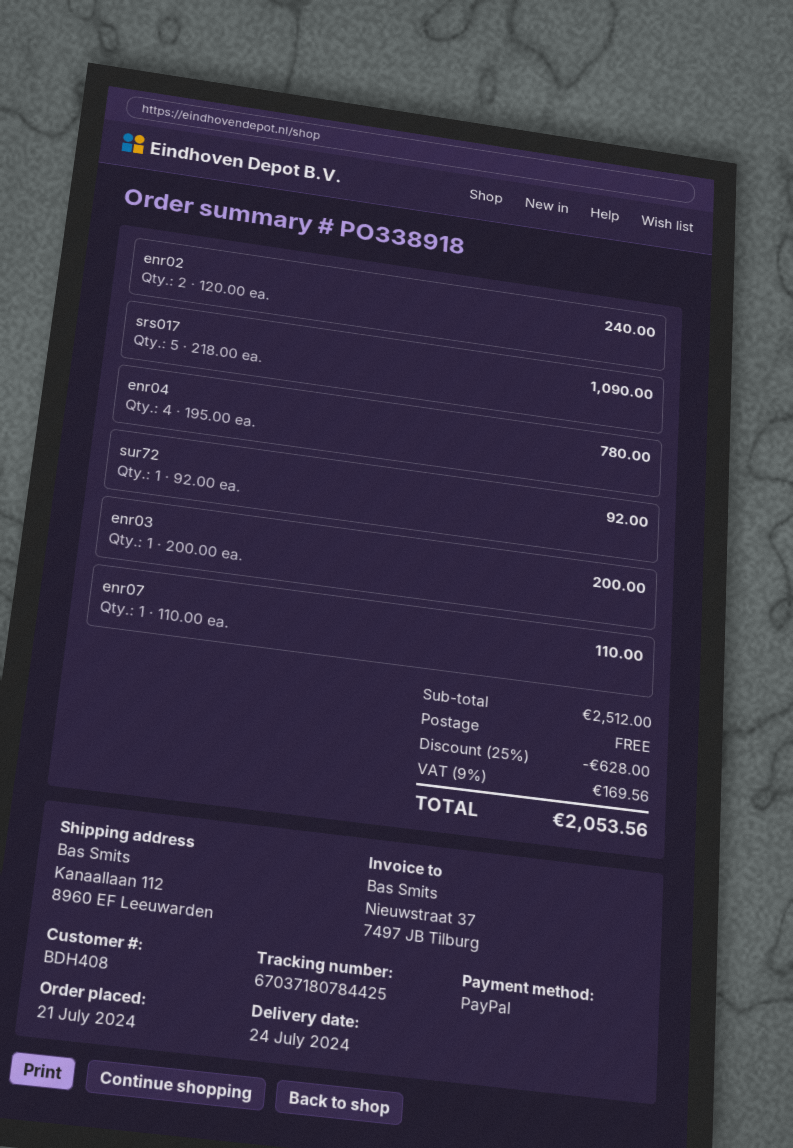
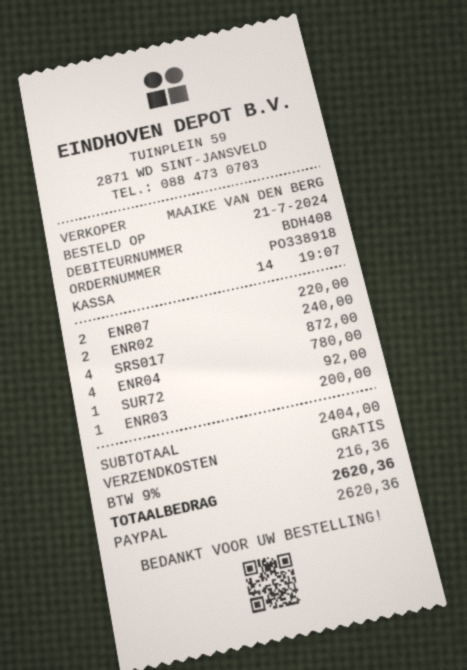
srs017: 5 for 1090.00 -> 4 for 872.00
enr07: 1 for 110.00 -> 2 for 220.00
subtotal: 2512.00 -> 2404.00
discount: 25% = 628.00 -> none
tax: 9% = 169.56 -> 9% = 216.36
total: 2053.56 -> 2620.36

